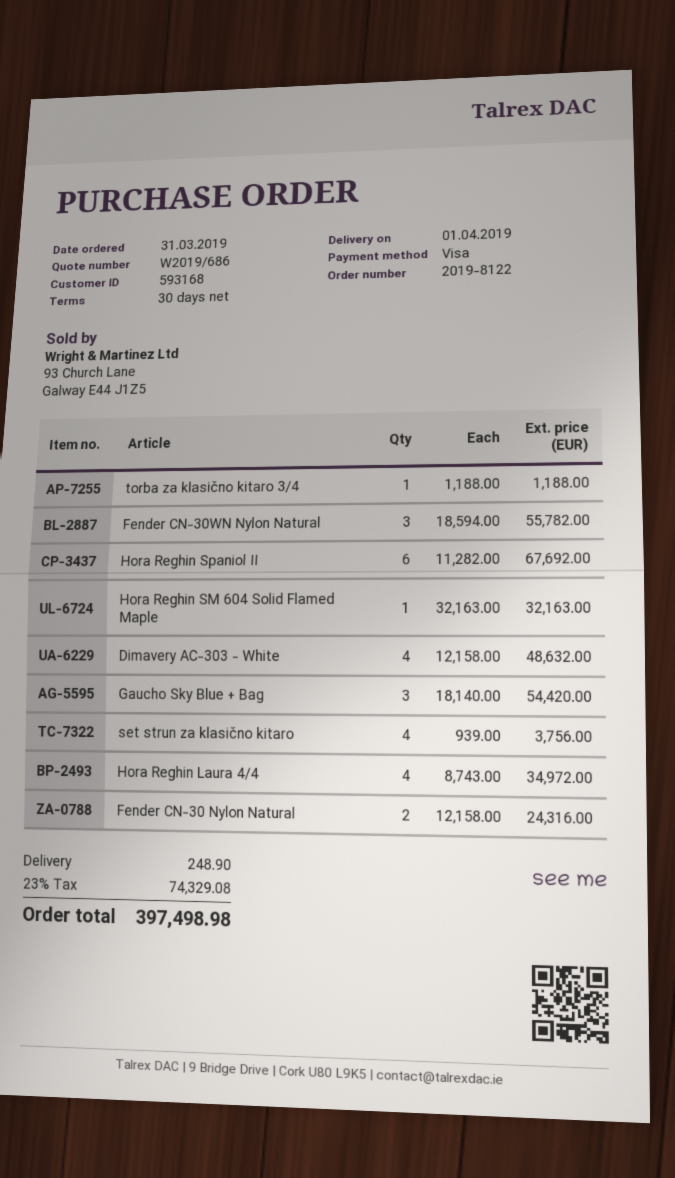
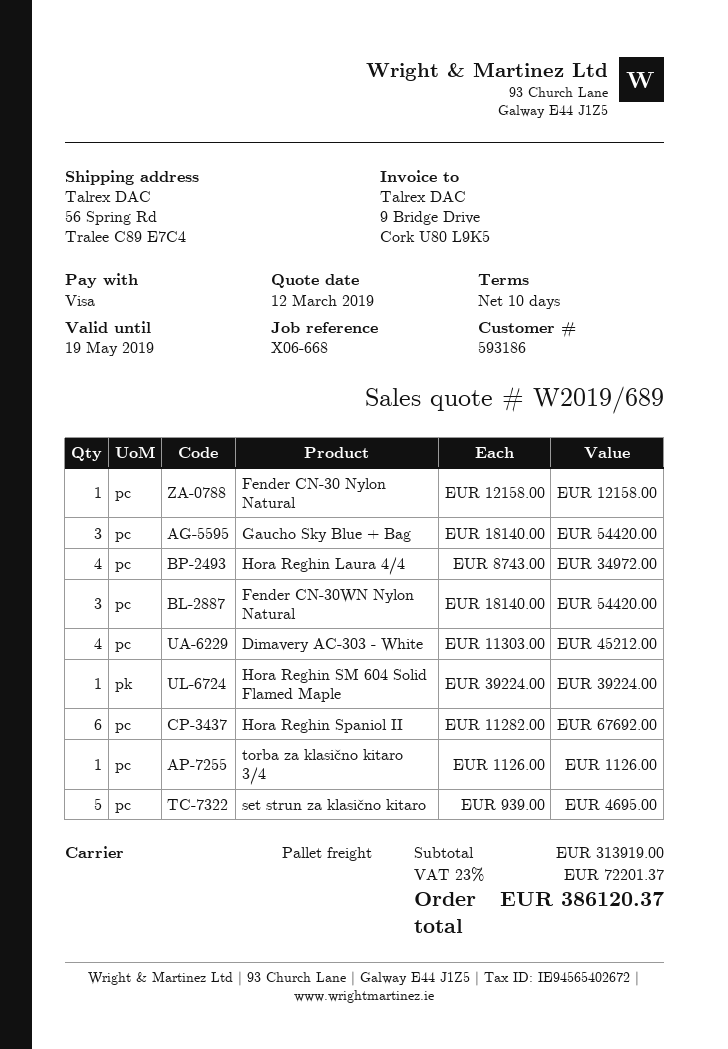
quote number: W2019/686 -> W2019/689
payment terms: 30 days -> 10 days
customer number: 593168 -> 593186
torba za klasično kitaro 3/4: 1 x 1188.00 = 1188.00 -> 1 x 1126.00 = 1126.00
Fender CN-30WN Nylon Natural: 3 x 18594.00 = 55782.00 -> 3 x 18140.00 = 54420.00
Hora Reghin SM 604 Solid Flamed Maple: 1 x 32163.00 = 32163.00 -> 1 x 39224.00 = 39224.00
Dimavery AC-303 - White: 4 x 12158.00 = 48632.00 -> 4 x 11303.00 = 45212.00
set strun za klasično kitaro: 4 x 939.00 = 3756.00 -> 5 x 939.00 = 4695.00
Fender CN-30 Nylon Natural: 2 x 12158.00 = 24316.00 -> 1 x 12158.00 = 12158.00
shipping: 248.90 -> none
tax: 23% = 74329.08 -> 23% = 72201.37
total: 397498.98 -> 386120.37

